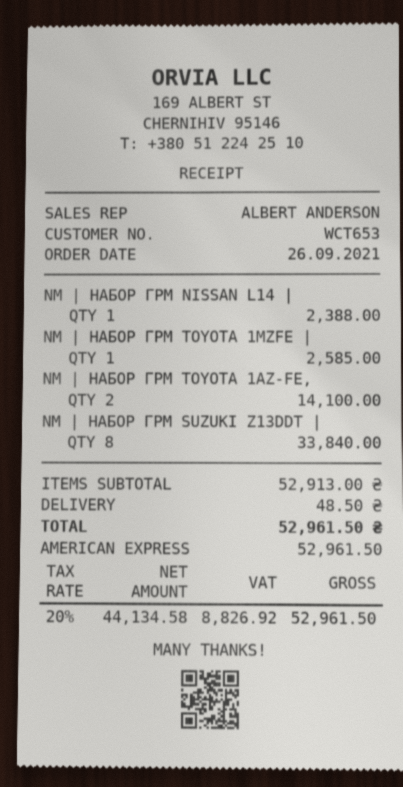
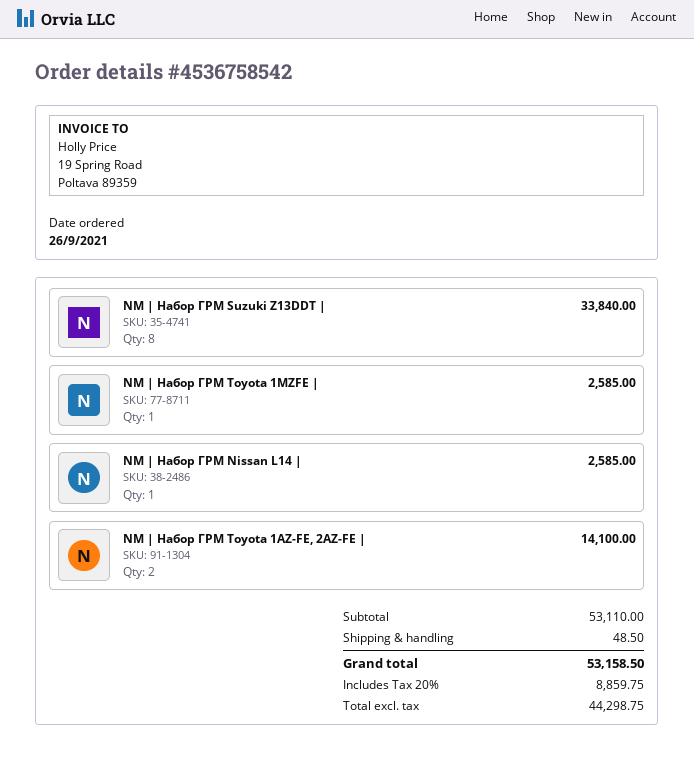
NM | НАБОР ГРМ NISSAN L14 |: 1 for 2388.00 -> 1 for 2585.00
subtotal: 52913.00 -> 53110.00
net: 44134.58 -> 44298.75
tax: 20% = 8826.92 -> 20% = 8859.75
total: 52961.50 -> 53158.50

